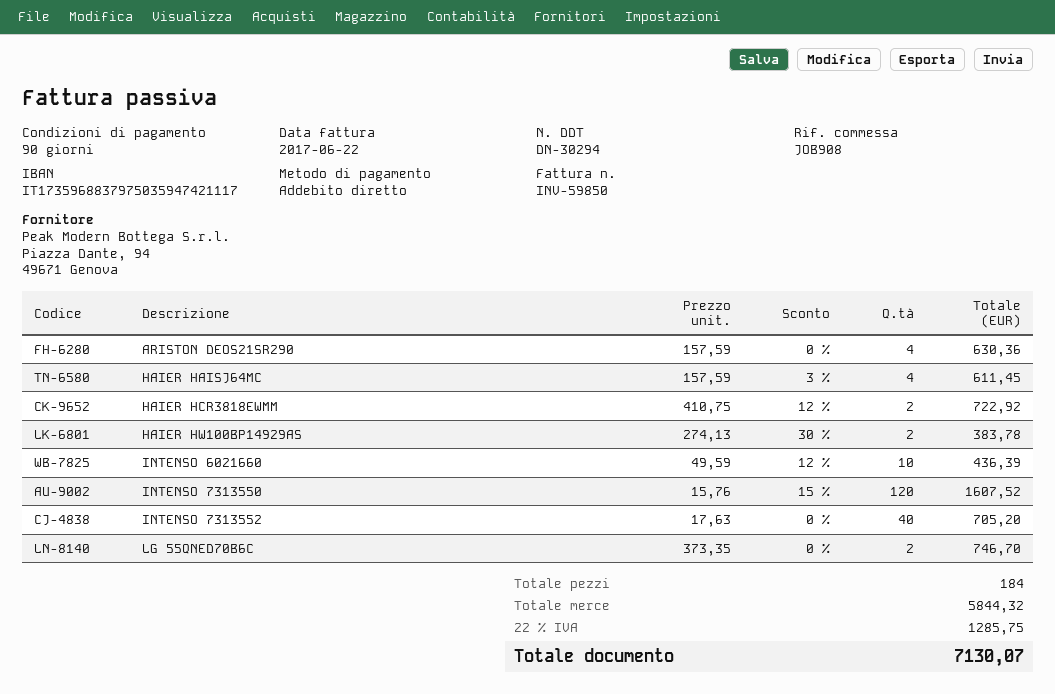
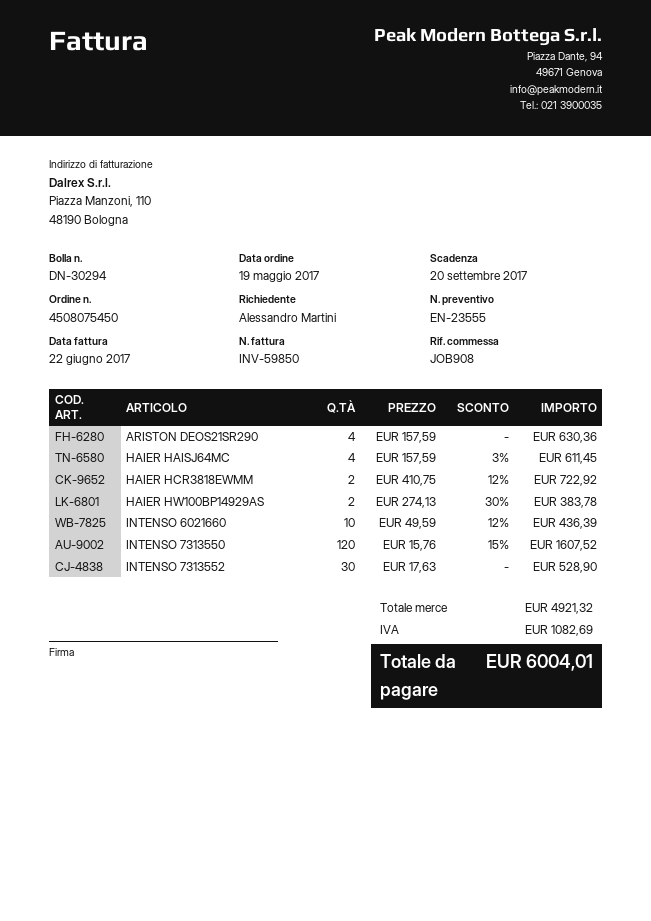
INTENSO 7313552: 40 x 17.63 = 705.20 -> 30 x 17.63 = 528.90
LG 55QNED70B6C: 2 x 373.35 = 746.70 -> none
subtotal: 5844.32 -> 4921.32
tax: 1285.75 -> 1082.69
total: 7130.07 -> 6004.01

